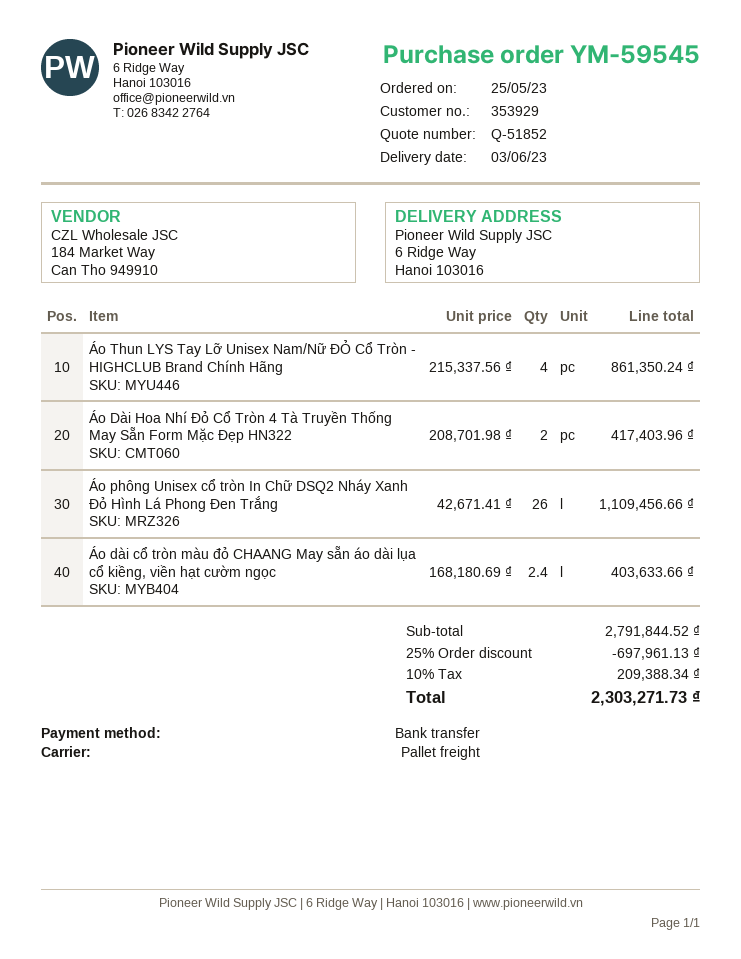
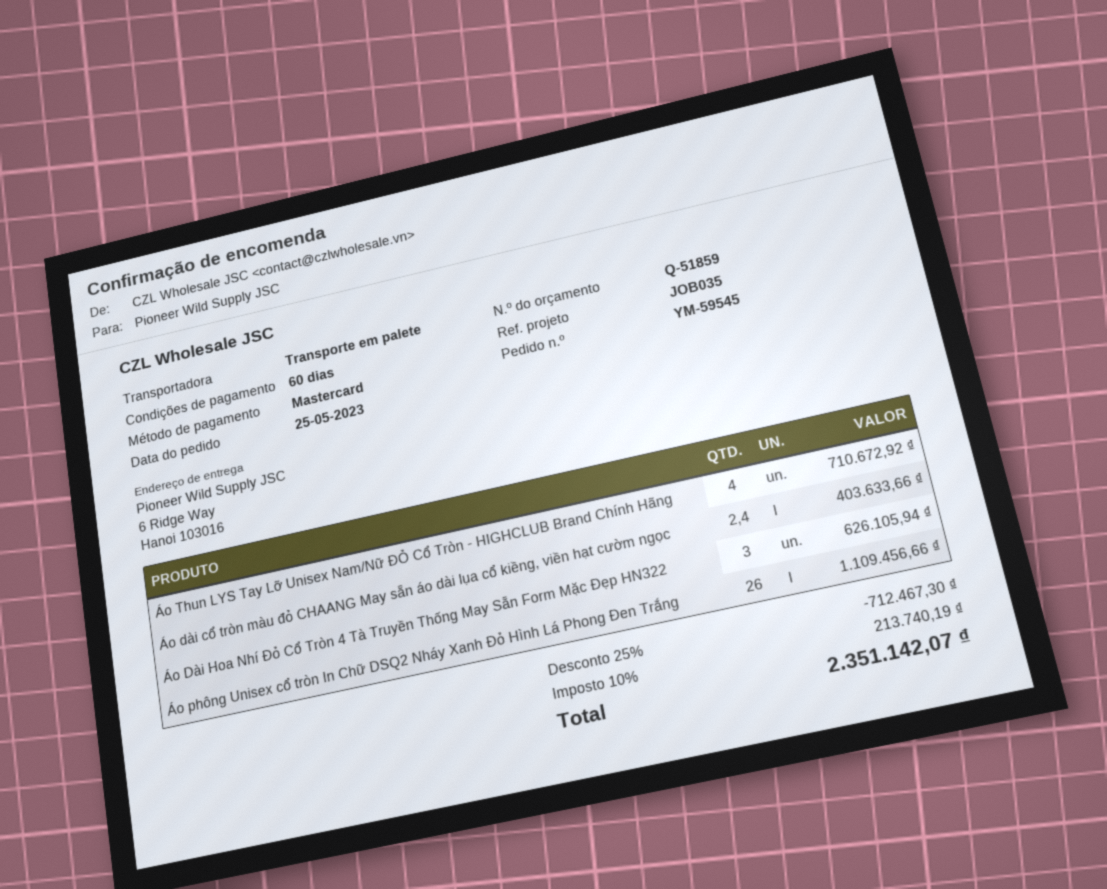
quote number: Q-51852 -> Q-51859
payment method: bank transfer -> Mastercard
Áo Thun LYS Tay Lỡ Unisex Nam/Nữ ĐỎ Cổ Tròn - HIGHCLUB Brand Chính Hãng: 4 for 861350.24 -> 4 for 710672.92
Áo Dài Hoa Nhí Đỏ Cổ Tròn 4 Tà Truyền Thống May Sẵn Form Mặc Đẹp HN322: 2 for 417403.96 -> 3 for 626105.94
discount: 25% = 697961.13 -> 25% = 712467.30
tax: 10% = 209388.34 -> 10% = 213740.19
total: 2303271.73 -> 2351142.07

